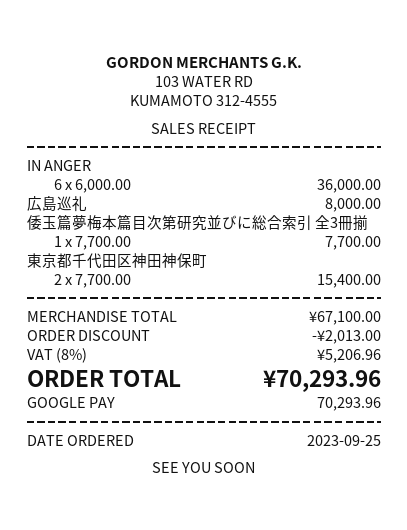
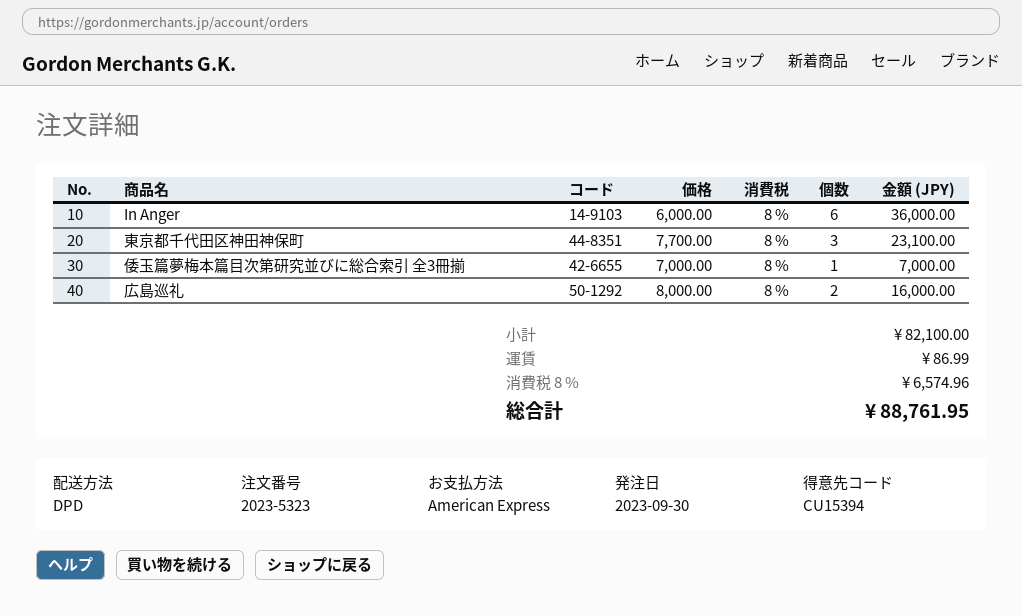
order date: 2023-09-25 -> 2023-09-30
payment method: Google Pay -> American Express
広島巡礼: 1 x 8000.00 = 8000.00 -> 2 x 8000.00 = 16000.00
倭玉篇夢梅本篇目次第研究並びに総合索引 全3冊揃: 1 x 7700.00 = 7700.00 -> 1 x 7000.00 = 7000.00
東京都千代田区神田神保町: 2 x 7700.00 = 15400.00 -> 3 x 7700.00 = 23100.00
subtotal: 67100.00 -> 82100.00
discount: 2013.00 -> none
shipping: none -> 86.99
tax: 8% = 5206.96 -> 8% = 6574.96
total: 70293.96 -> 88761.95

